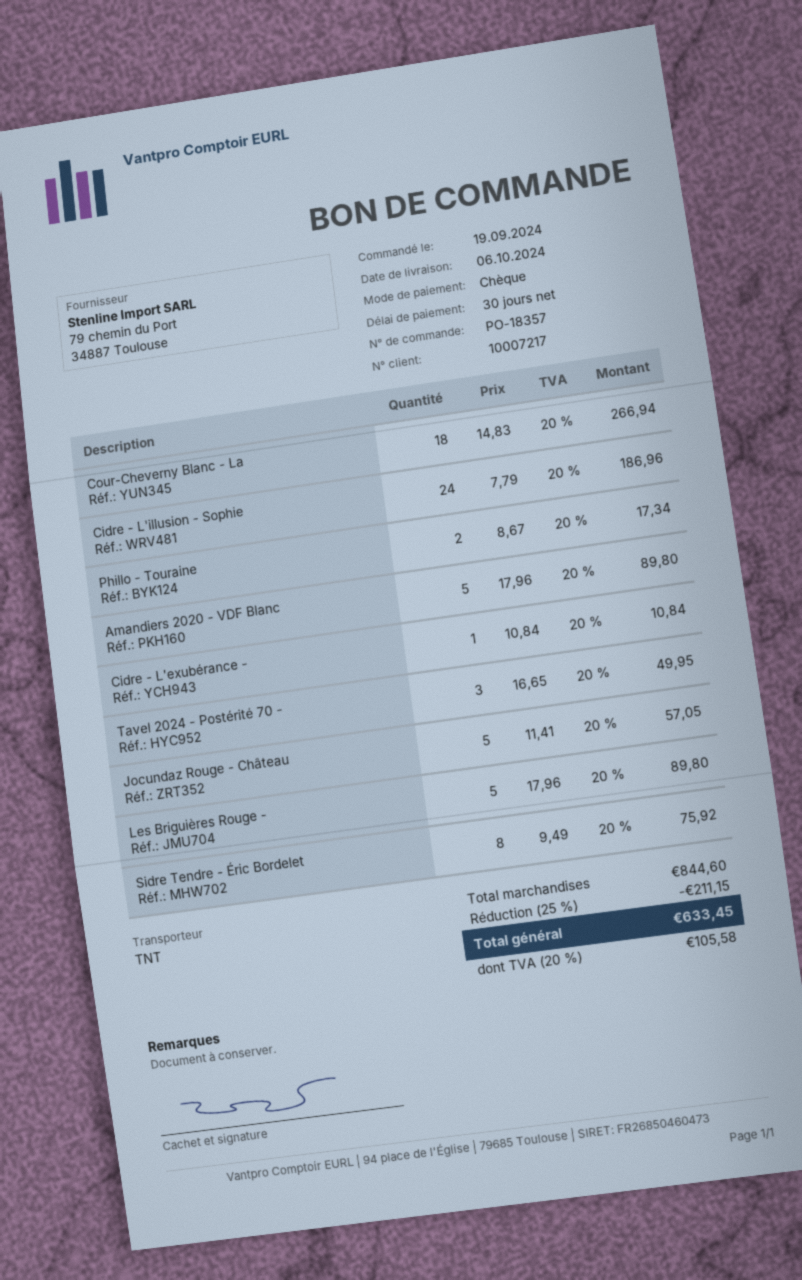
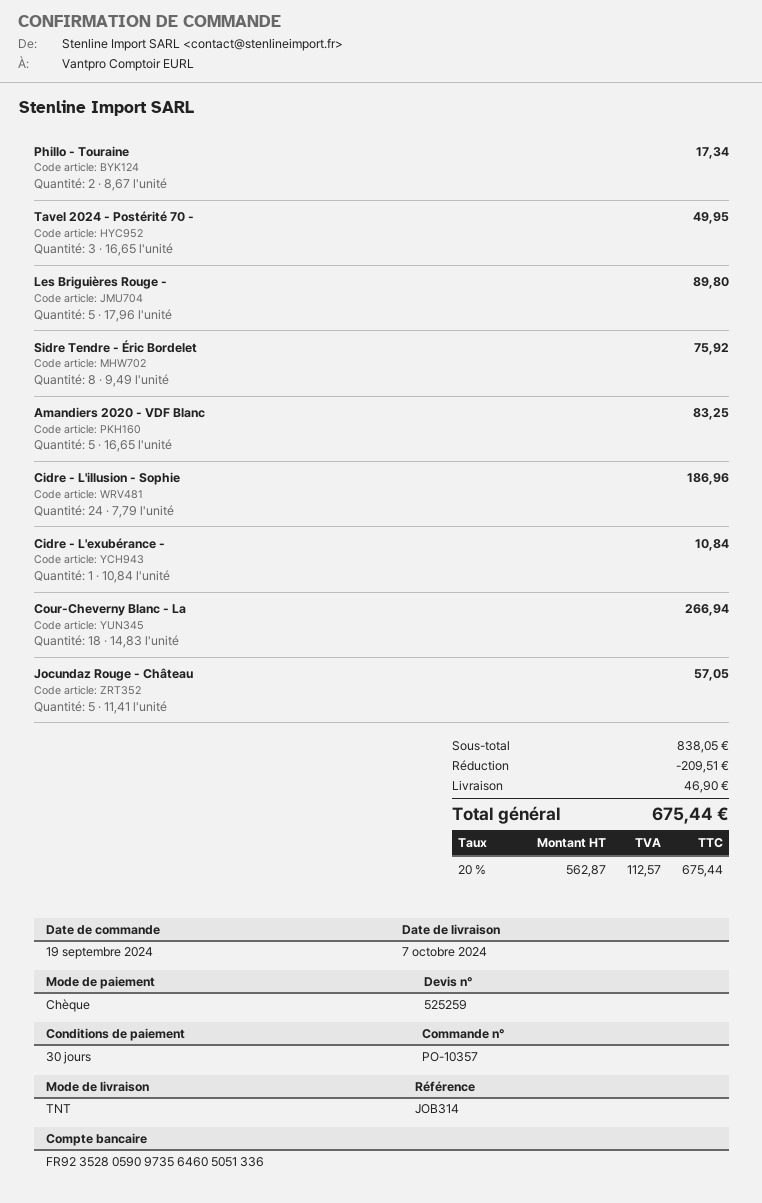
order number: PO-18357 -> PO-10357
delivery date: 2024-10-06 -> 2024-10-07
Amandiers 2020 - VDF Blanc: 5 x 17.96 = 89.80 -> 5 x 16.65 = 83.25
subtotal: 844.60 -> 838.05
discount: 211.15 -> 209.51
shipping: none -> 46.90
tax: 20% = 105.58 -> 20% = 112.57
total: 633.45 -> 675.44

